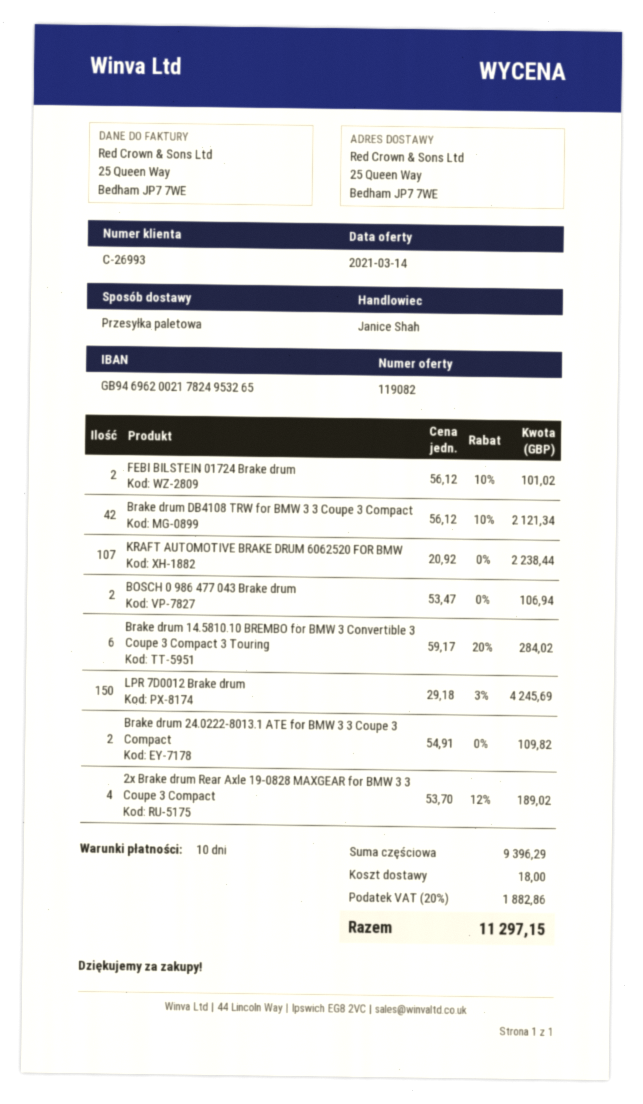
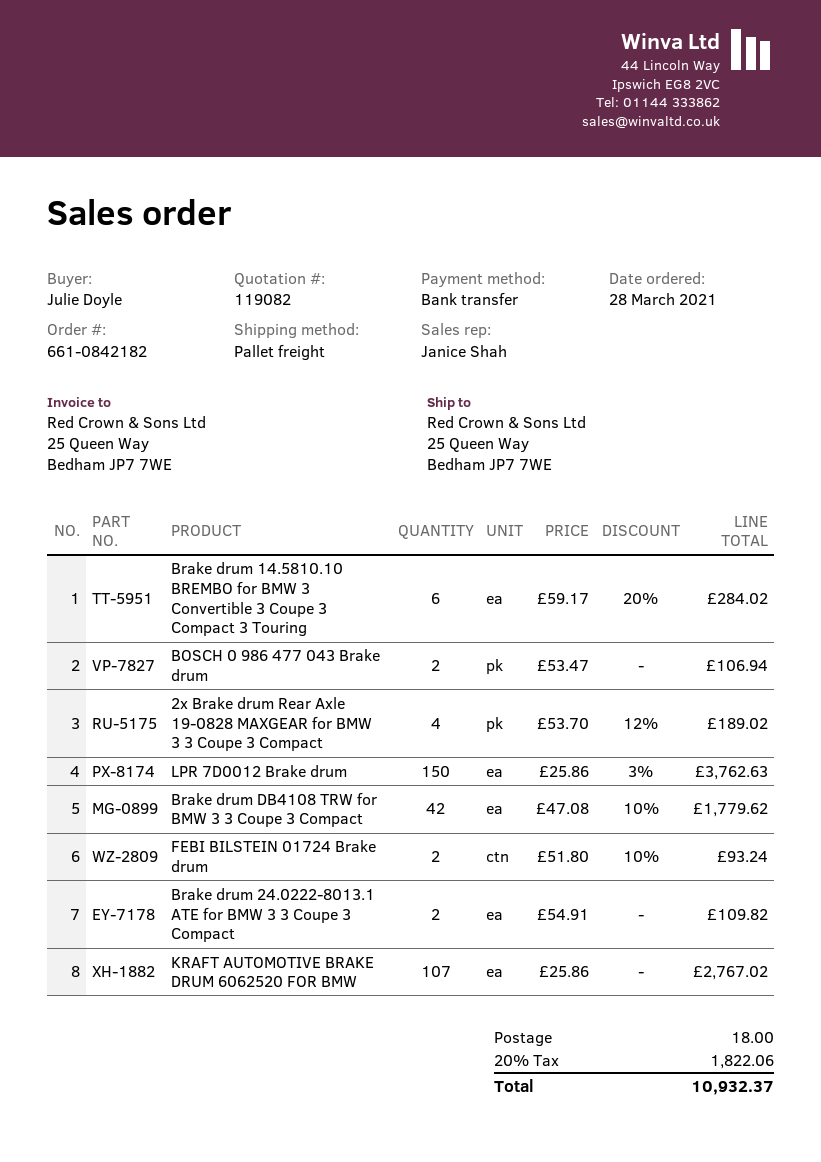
FEBI BILSTEIN 01724 Brake drum: 2 x 56.12 - 10% = 101.02 -> 2 x 51.80 - 10% = 93.24
Brake drum DB4108 TRW for BMW 3 3 Coupe 3 Compact: 42 x 56.12 - 10% = 2121.34 -> 42 x 47.08 - 10% = 1779.62
KRAFT AUTOMOTIVE BRAKE DRUM 6062520 FOR BMW: 107 x 20.92 = 2238.44 -> 107 x 25.86 = 2767.02
LPR 7D0012 Brake drum: 150 x 29.18 - 3% = 4245.69 -> 150 x 25.86 - 3% = 3762.63
tax: 20% = 1882.86 -> 20% = 1822.06
total: 11297.15 -> 10932.37

